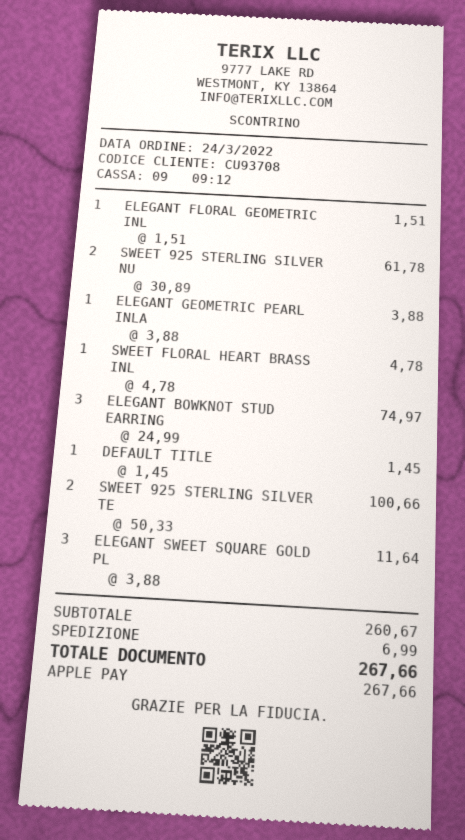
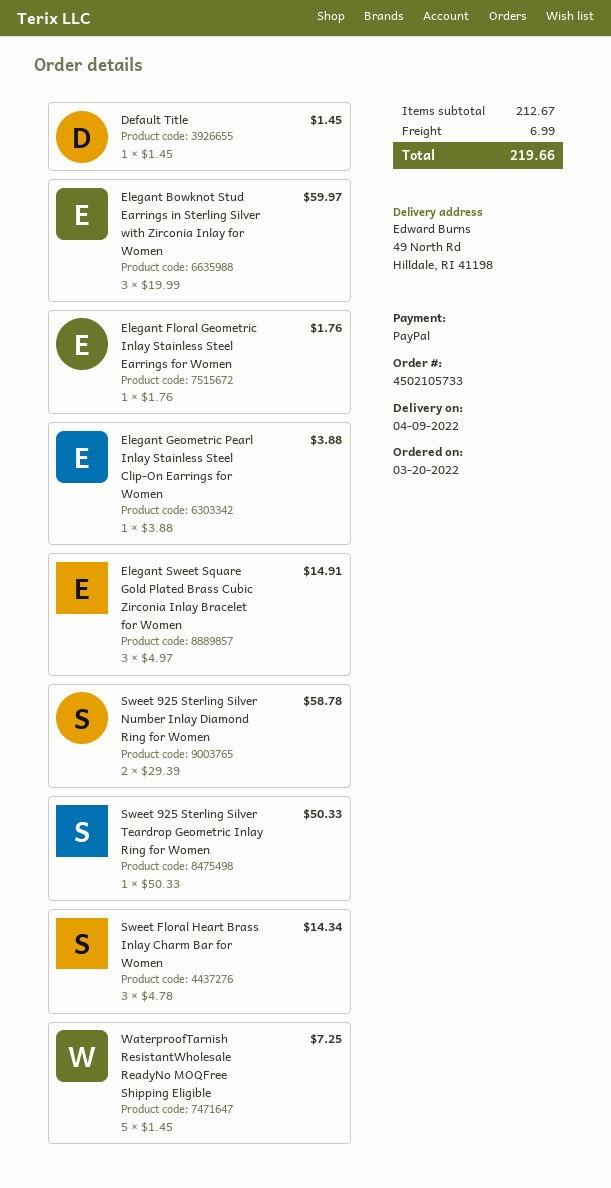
order date: 2022-03-24 -> 2022-03-20
payment method: Apple Pay -> PayPal
ELEGANT FLORAL GEOMETRIC INL: 1 x 1.51 = 1.51 -> 1 x 1.76 = 1.76
SWEET 925 STERLING SILVER NU: 2 x 30.89 = 61.78 -> 2 x 29.39 = 58.78
SWEET FLORAL HEART BRASS INL: 1 x 4.78 = 4.78 -> 3 x 4.78 = 14.34
ELEGANT BOWKNOT STUD EARRING: 3 x 24.99 = 74.97 -> 3 x 19.99 = 59.97
SWEET 925 STERLING SILVER TE: 2 x 50.33 = 100.66 -> 1 x 50.33 = 50.33
ELEGANT SWEET SQUARE GOLD PL: 3 x 3.88 = 11.64 -> 3 x 4.97 = 14.91
WaterproofTarnish ResistantWholesale ReadyNo MOQFree Shipping Eligible: none -> 5 x 1.45 = 7.25
subtotal: 260.67 -> 212.67
total: 267.66 -> 219.66

